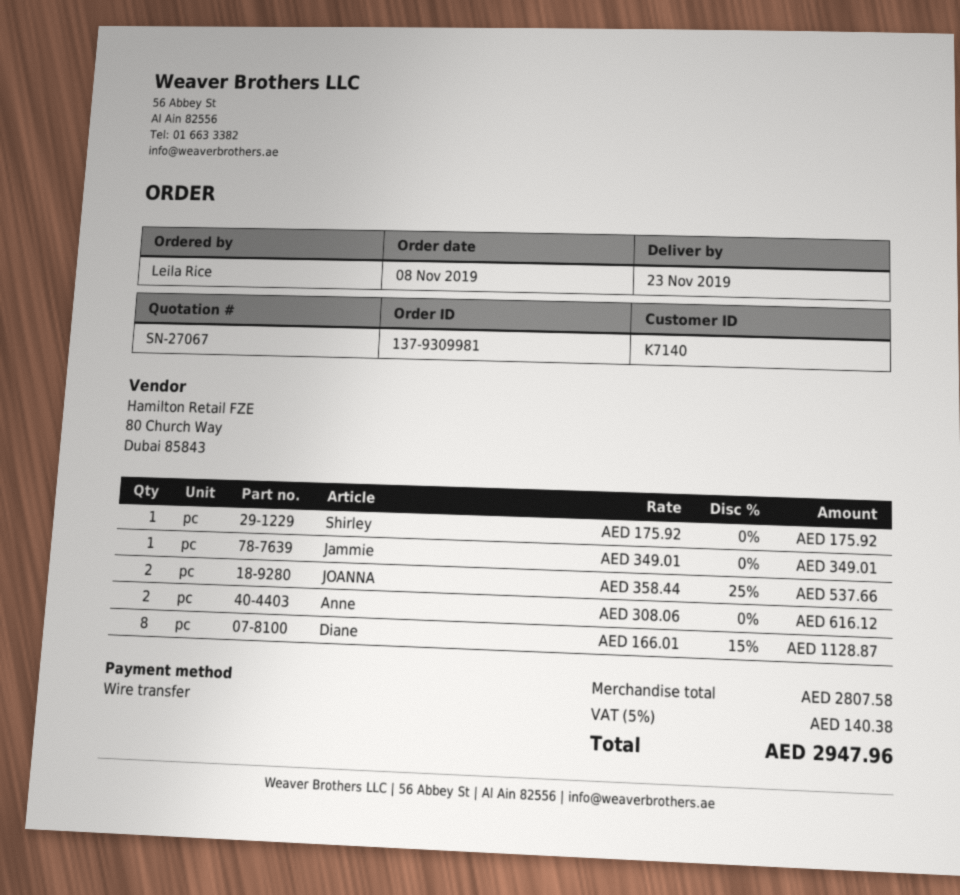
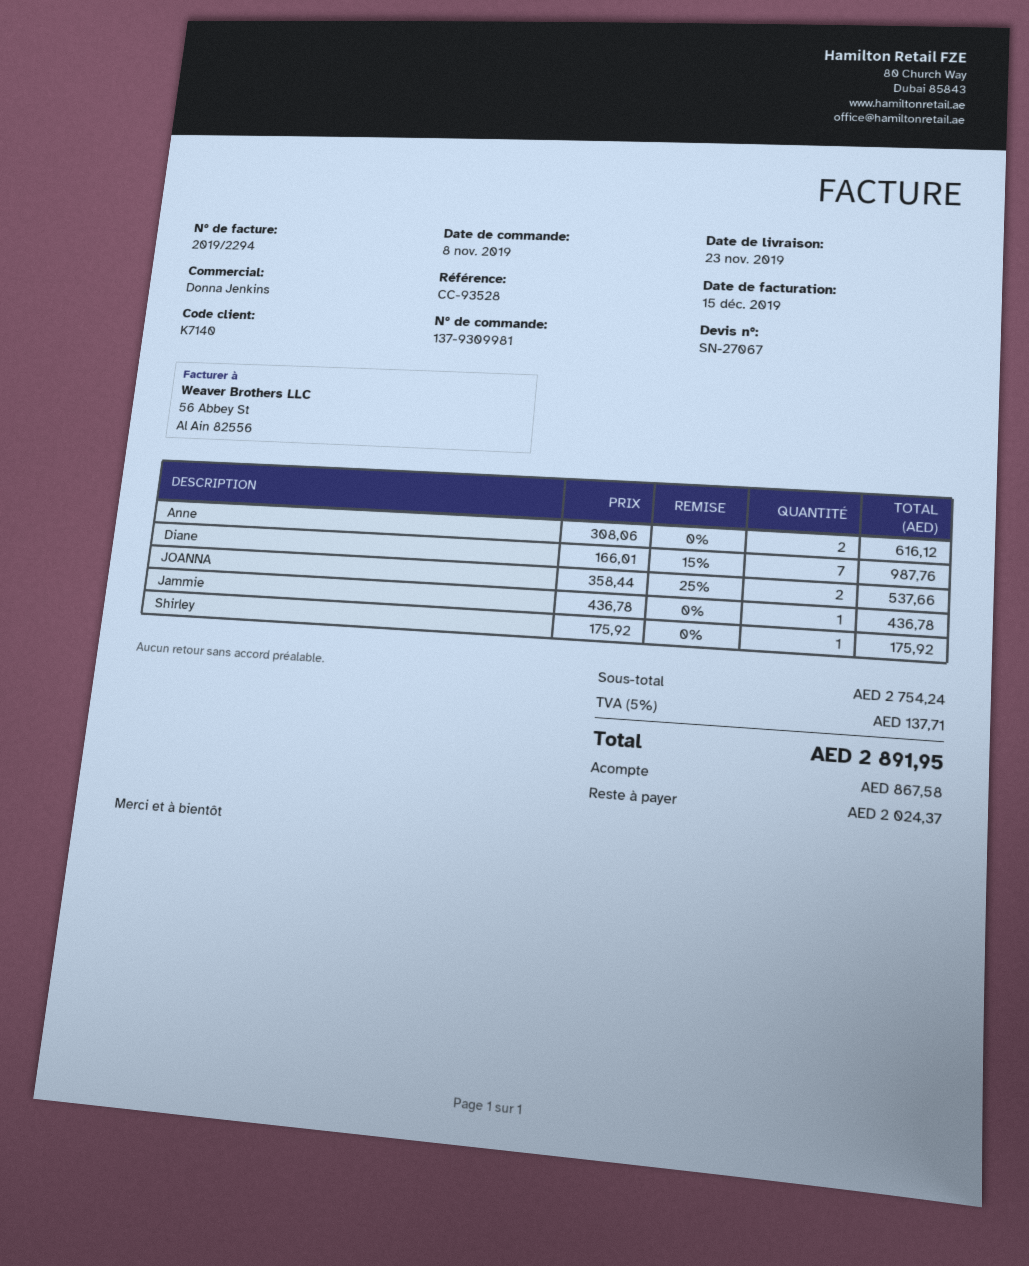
Jammie: 1 x 349.01 = 349.01 -> 1 x 436.78 = 436.78
Diane: 8 x 166.01 - 15% = 1128.87 -> 7 x 166.01 - 15% = 987.76
subtotal: 2807.58 -> 2754.24
tax: 5% = 140.38 -> 5% = 137.71
total: 2947.96 -> 2891.95

